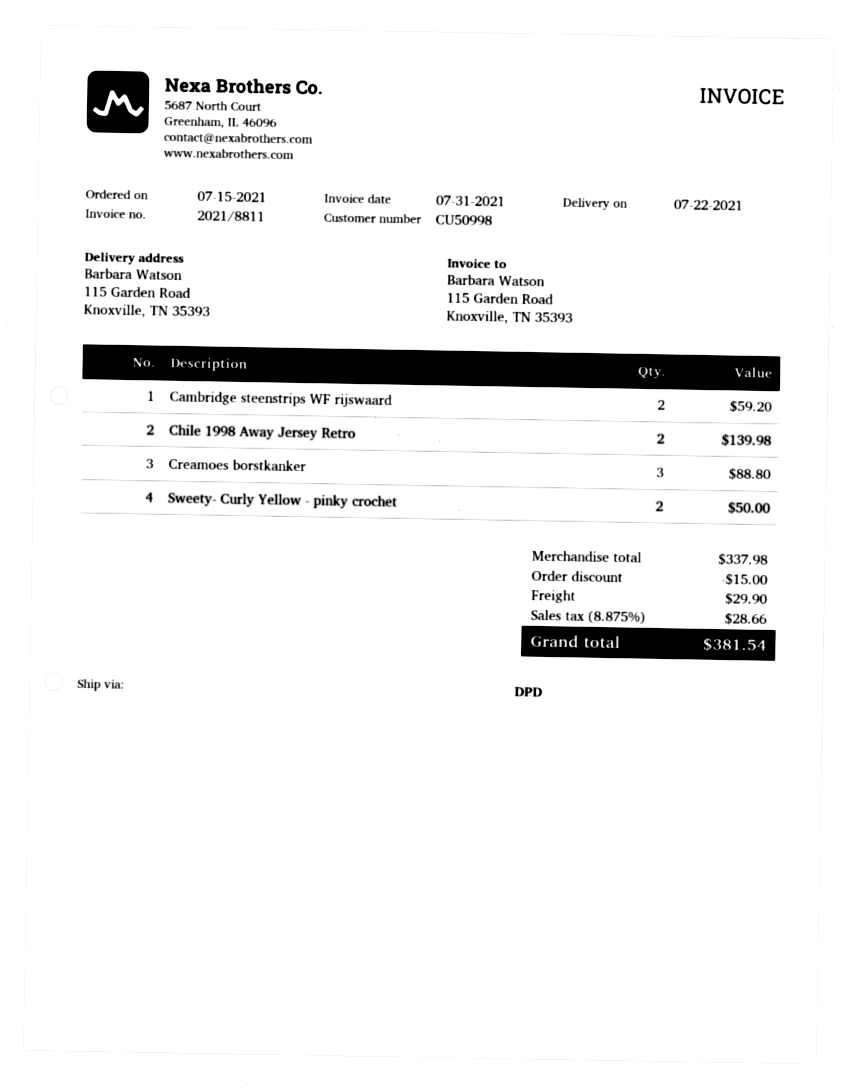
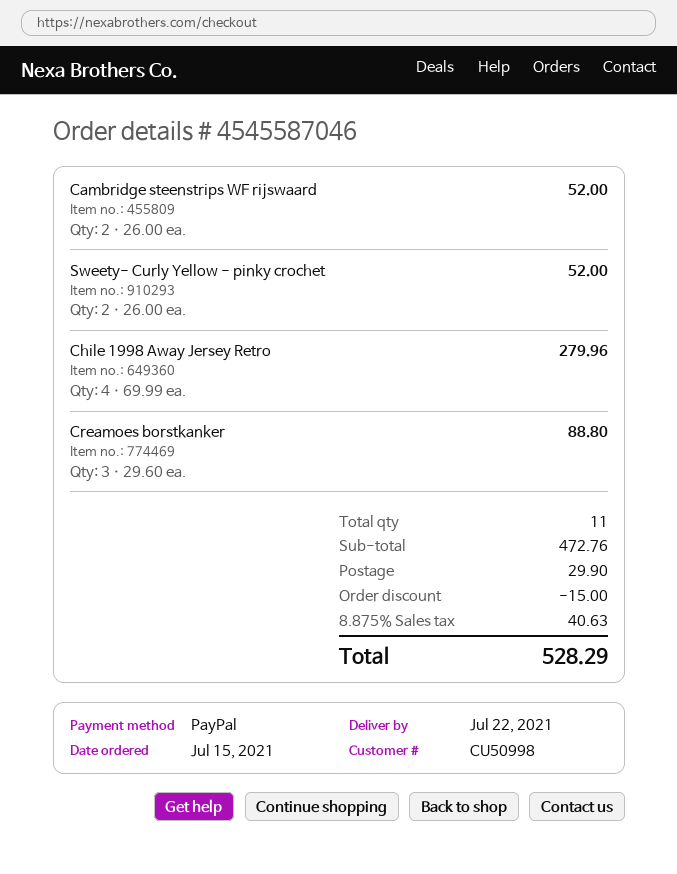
Cambridge steenstrips WF rijswaard: 2 for 59.20 -> 2 for 52.00
Chile 1998 Away Jersey Retro: 2 for 139.98 -> 4 for 279.96
Sweety- Curly Yellow - pinky crochet: 2 for 50.00 -> 2 for 52.00
subtotal: 337.98 -> 472.76
tax: 8.875% = 28.66 -> 8.875% = 40.63
total: 381.54 -> 528.29

